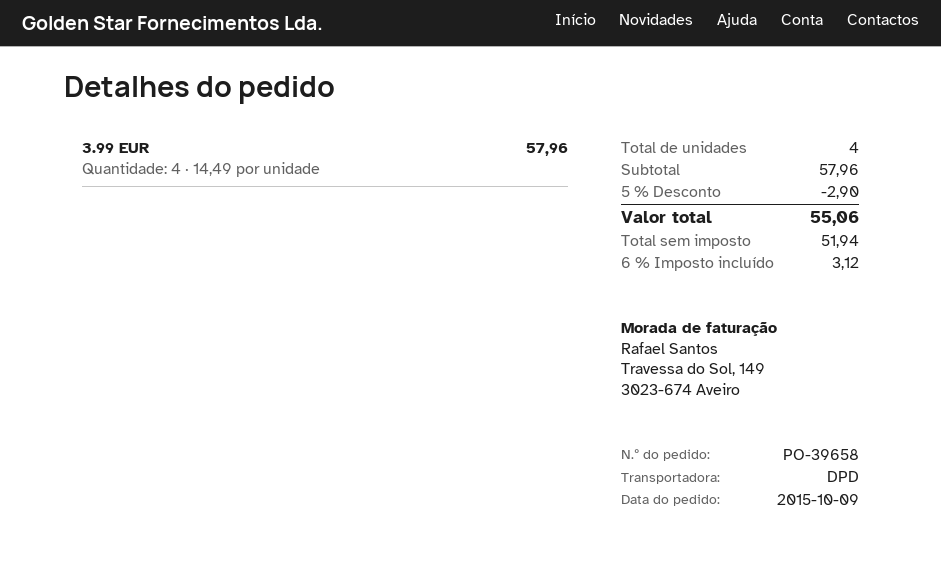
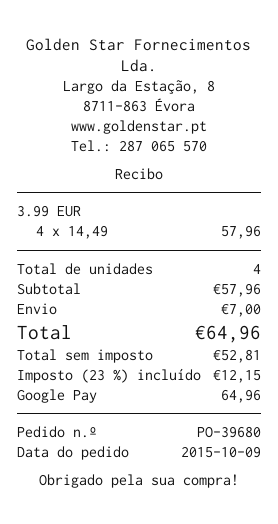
order number: PO-39658 -> PO-39680
discount: 5% = 2.90 -> none
shipping: none -> 7.00
net: 51.94 -> 52.81
tax: 6% = 3.12 -> 23% = 12.15
total: 55.06 -> 64.96

